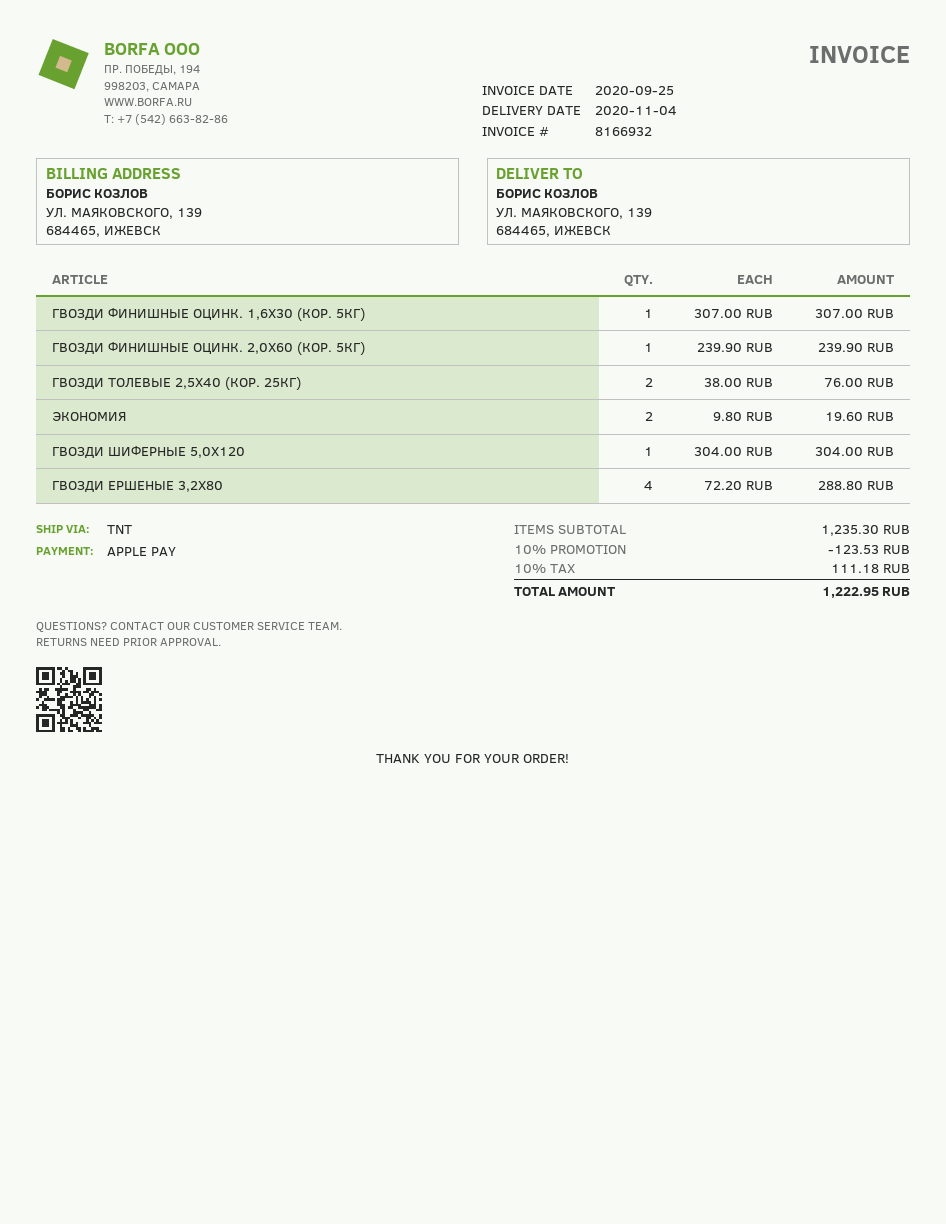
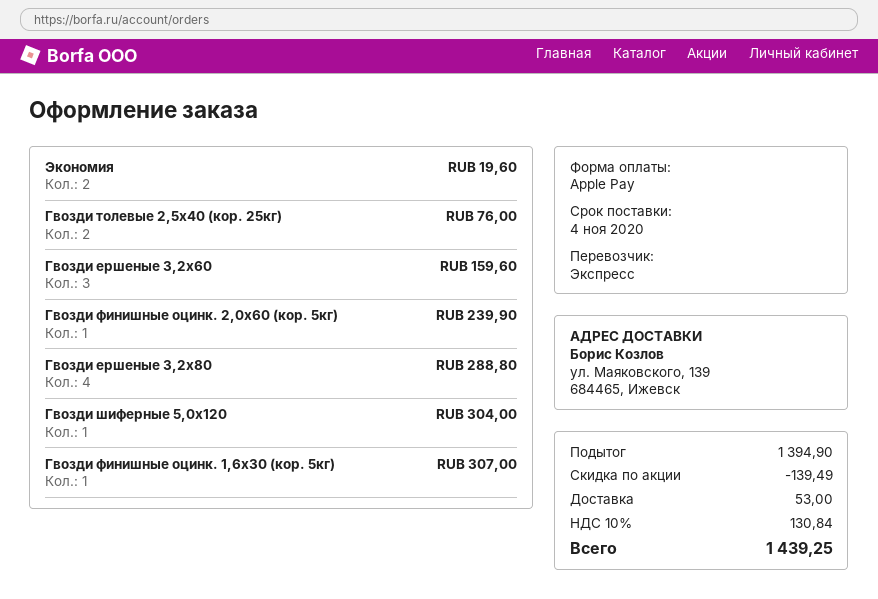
shipping method: TNT -> express
Гвозди ершеные 3,2х60: none -> 3 for 159.60
subtotal: 1235.30 -> 1394.90
discount: 123.53 -> 139.49
shipping: none -> 53.00
tax: 10% = 111.18 -> 10% = 130.84
total: 1222.95 -> 1439.25

